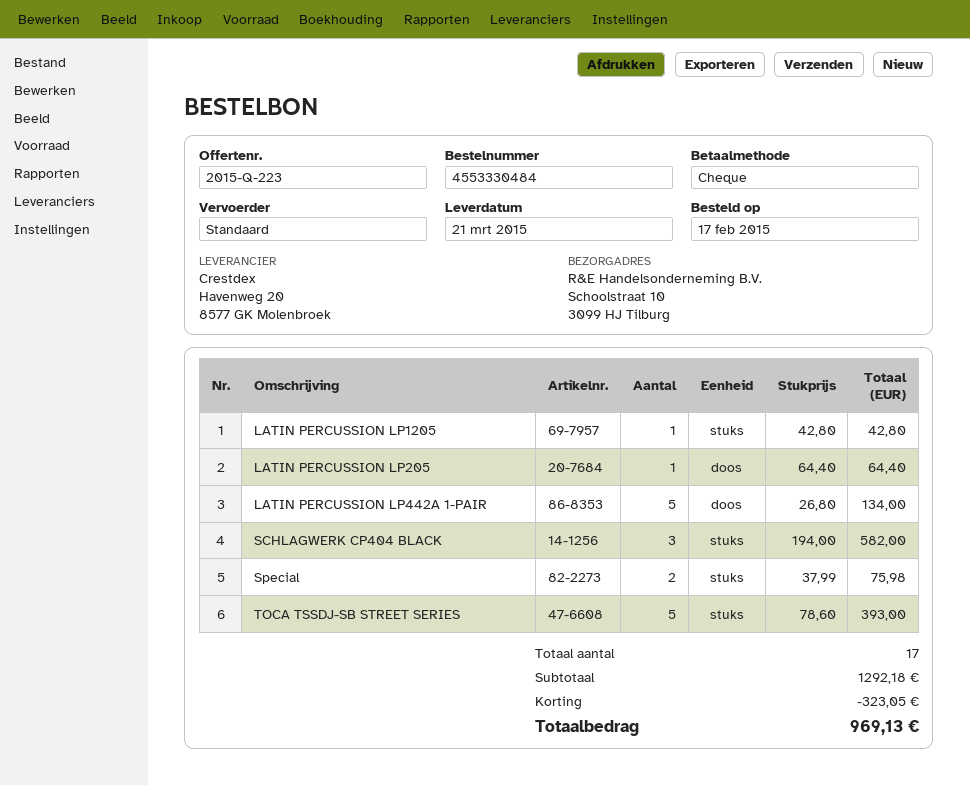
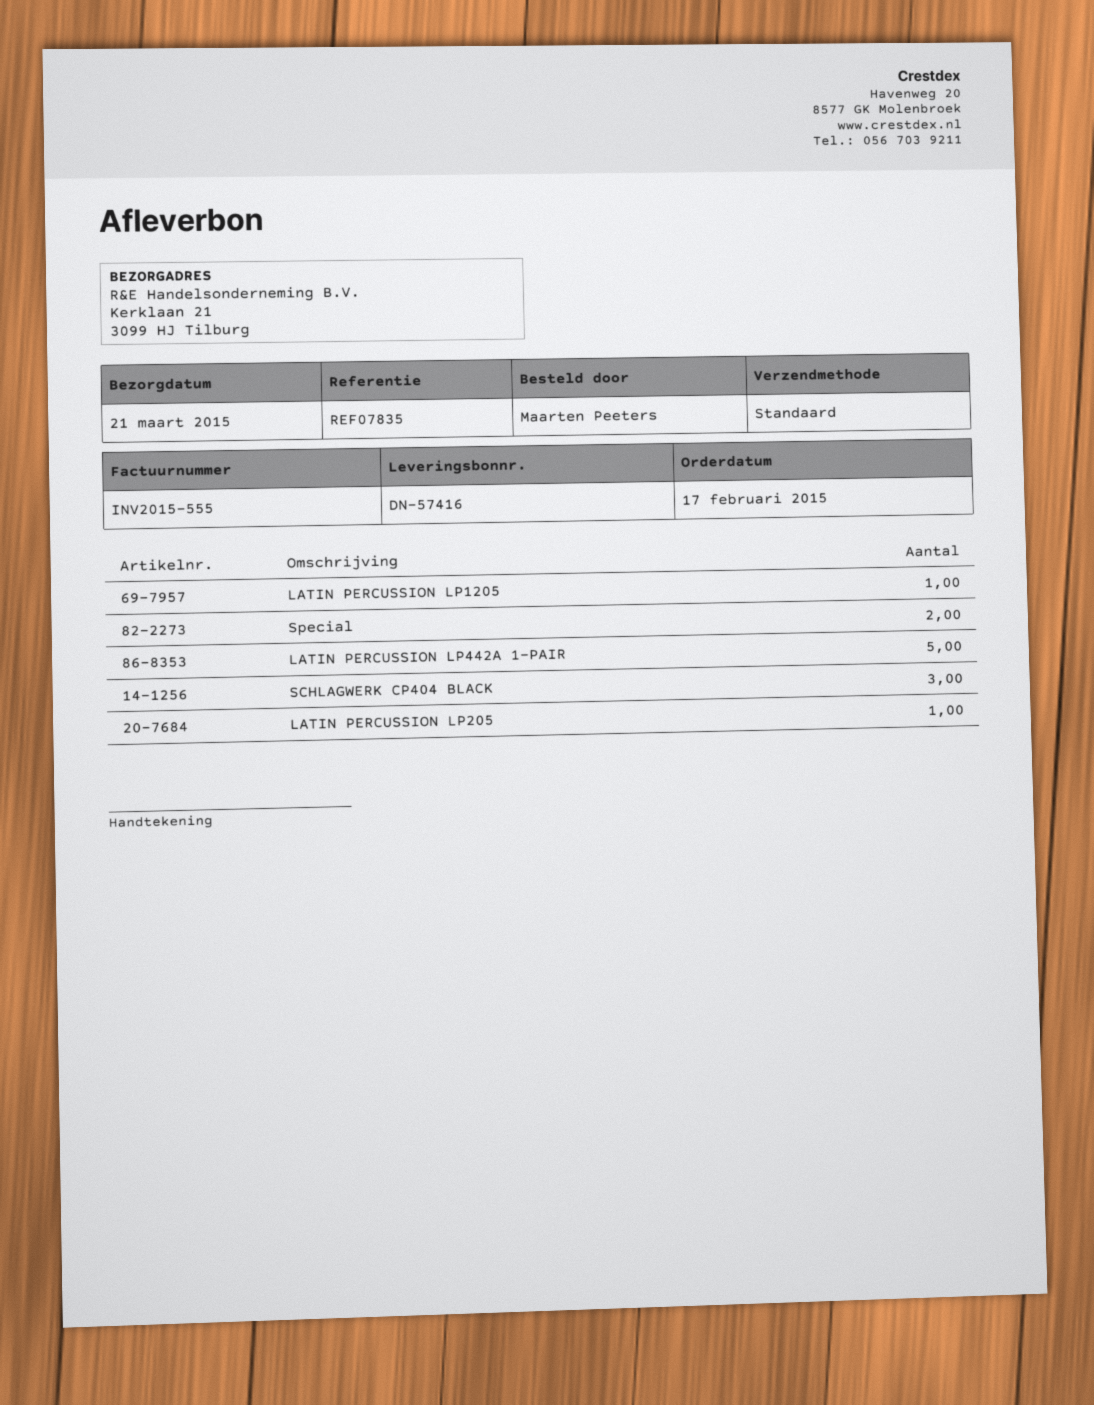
ship to: Schoolstraat 10, 3099 HJ Tilburg -> Kerklaan 21, 3099 HJ Tilburg
TOCA TSSDJ-SB STREET SERIES: 5 -> none

